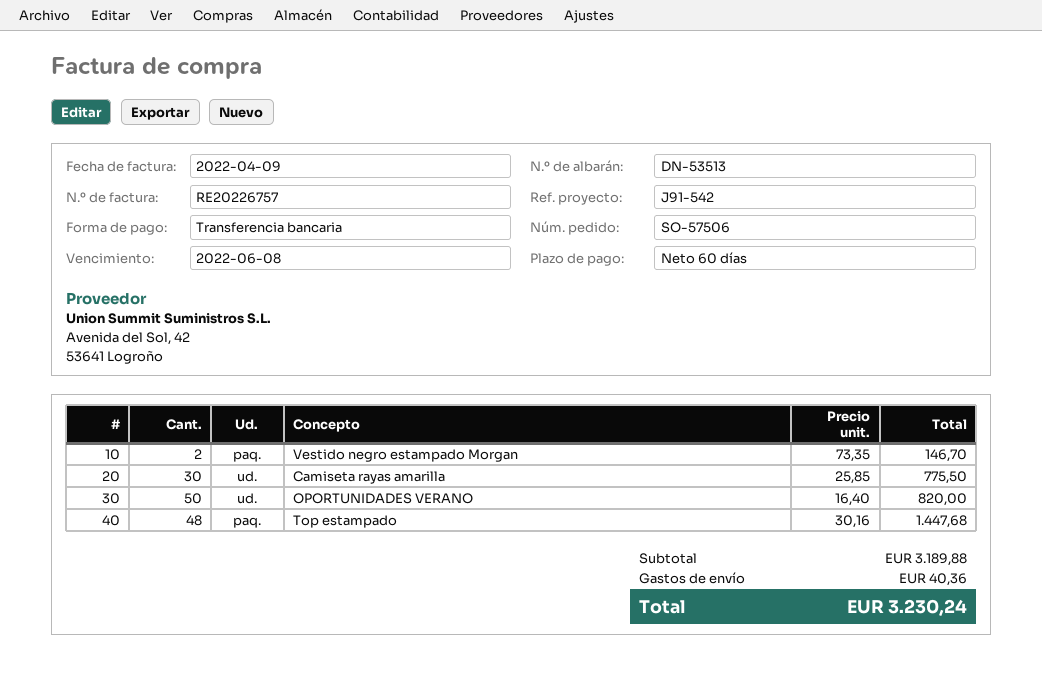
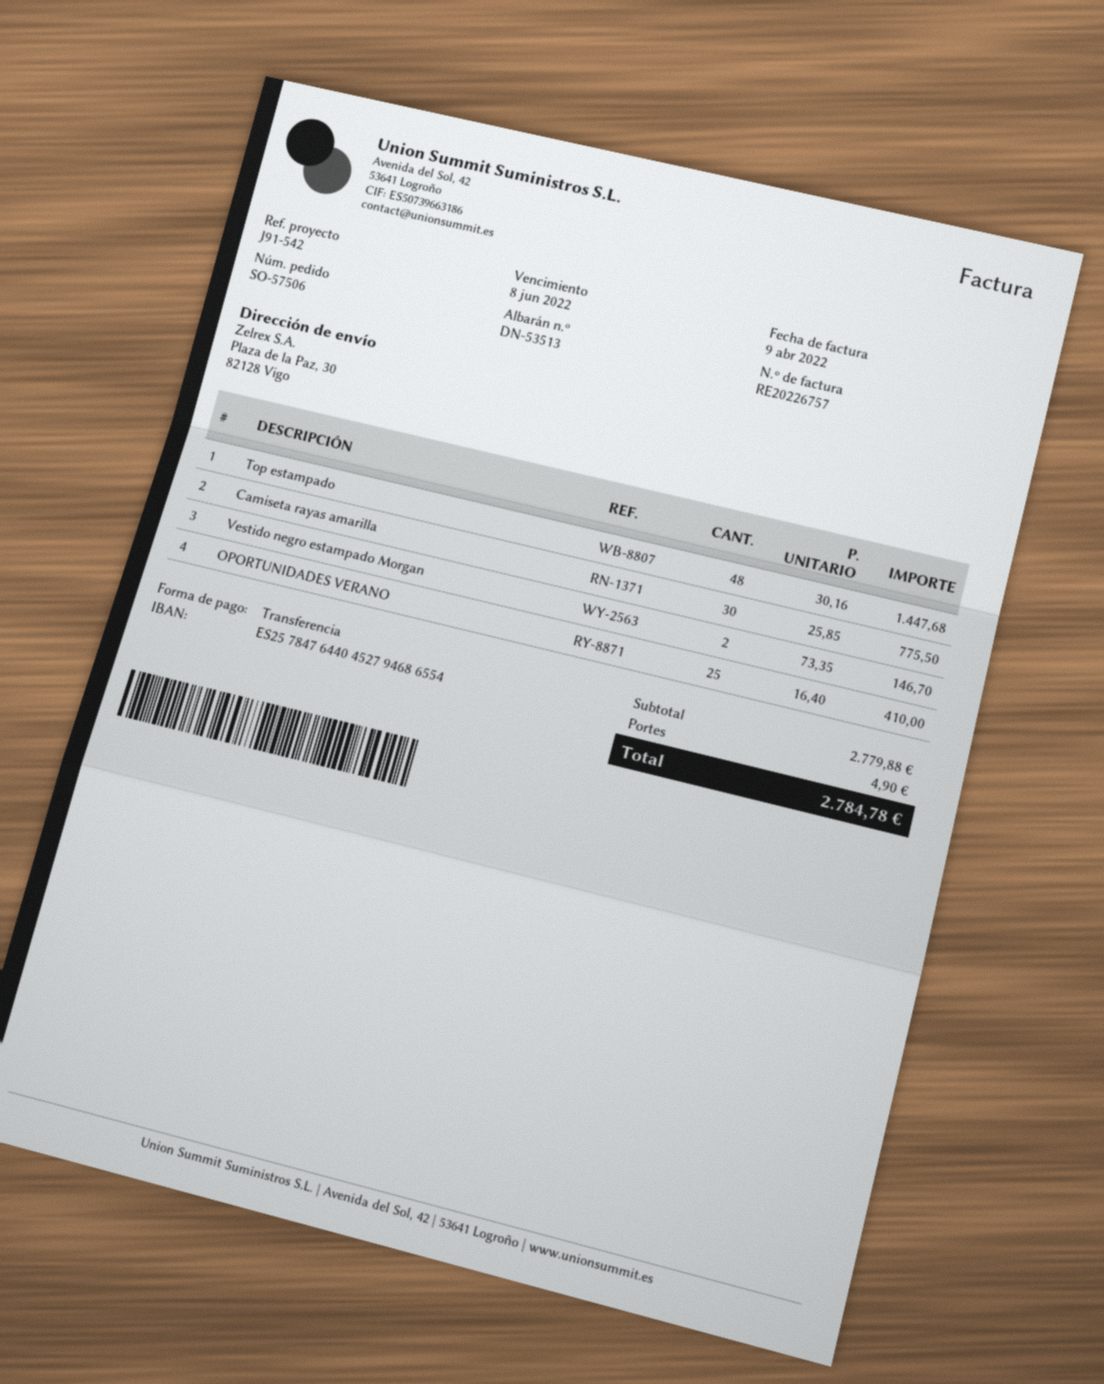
OPORTUNIDADES VERANO: 50 x 16.40 = 820.00 -> 25 x 16.40 = 410.00
subtotal: 3189.88 -> 2779.88
shipping: 40.36 -> 4.90
total: 3230.24 -> 2784.78

